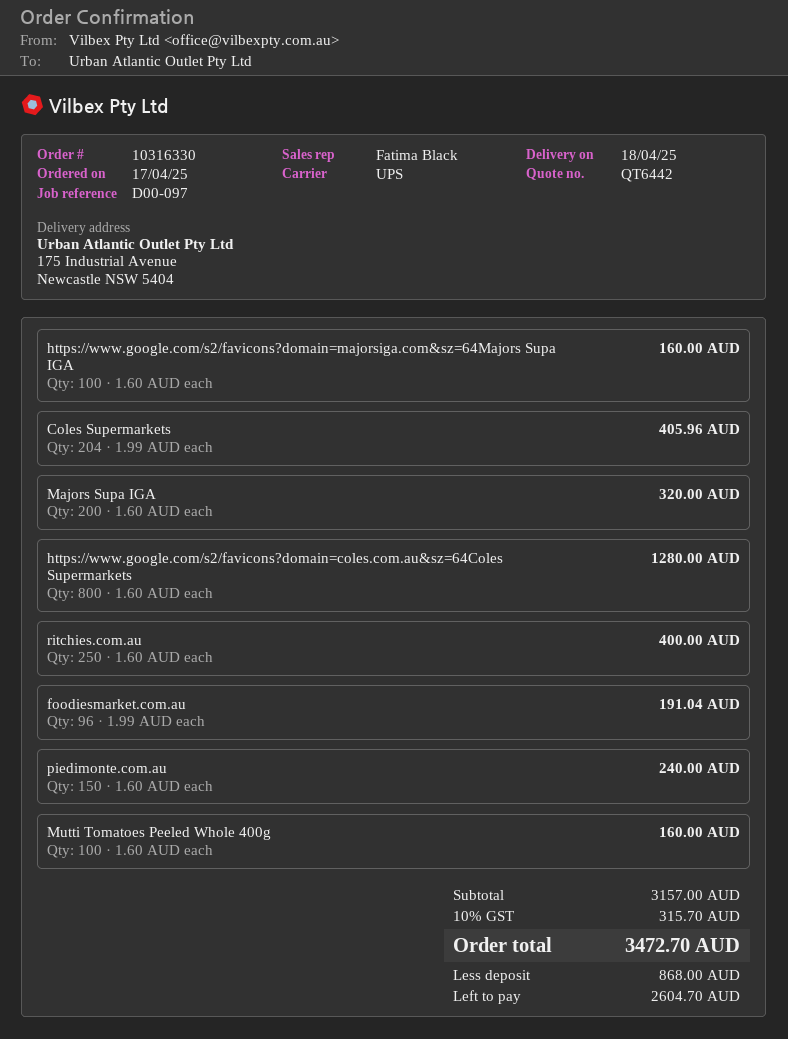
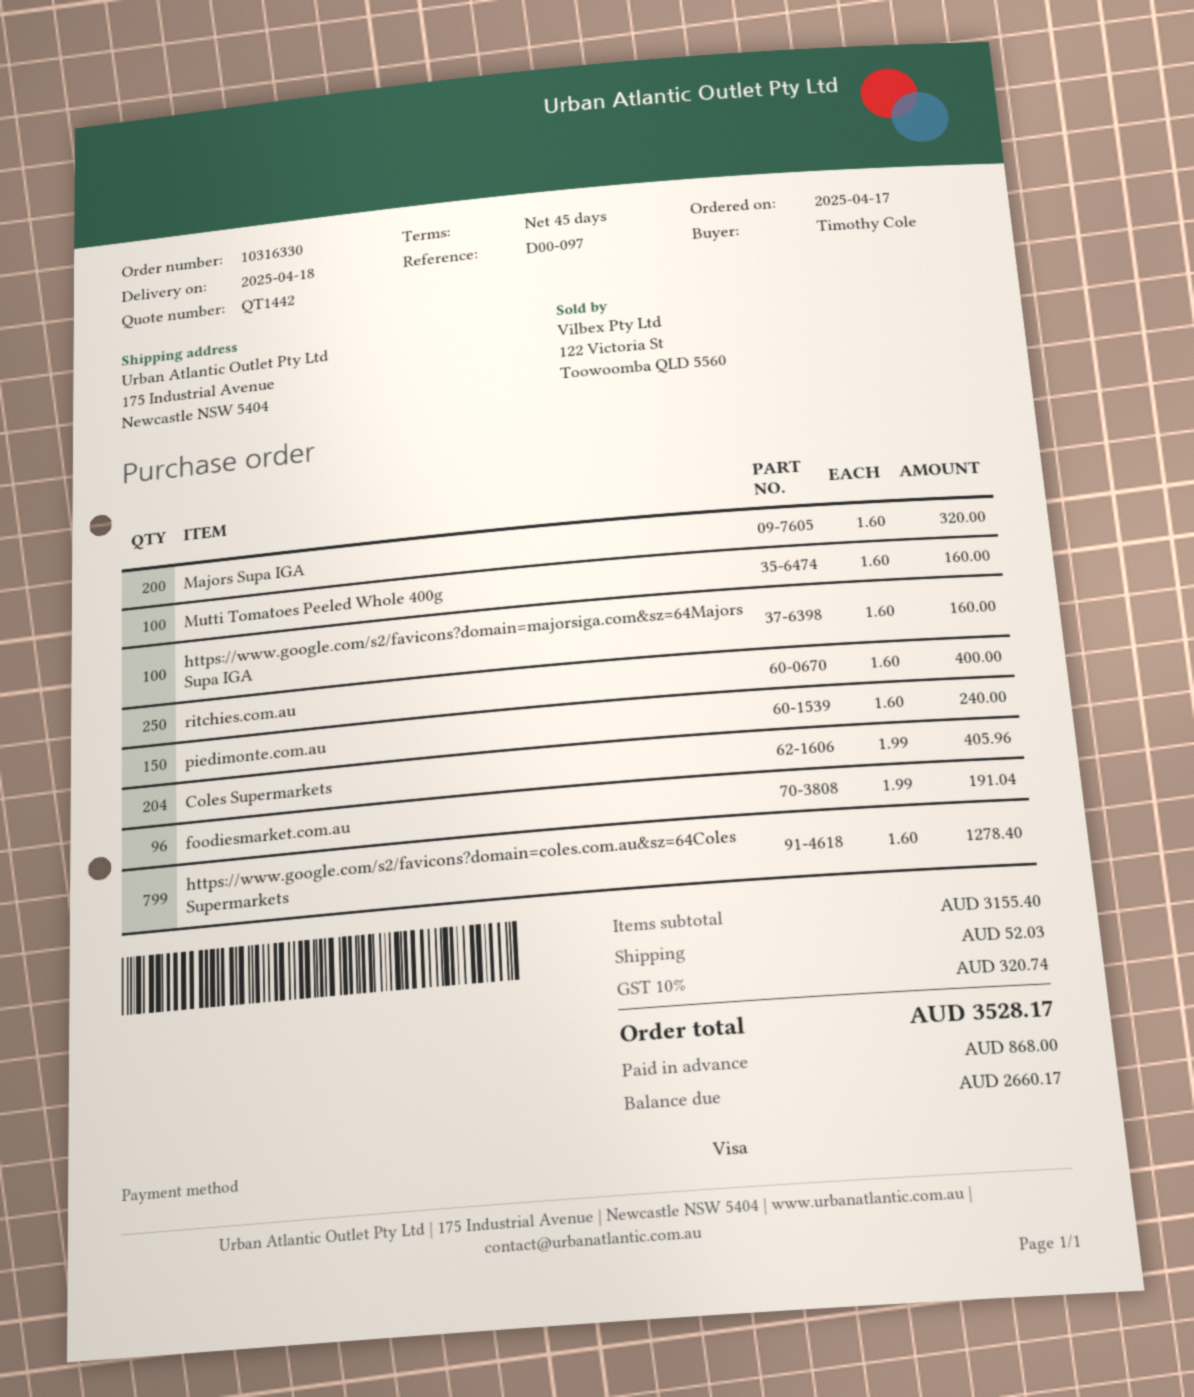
quote number: QT6442 -> QT1442
https://www.google.com/s2/favicons?domain=coles.com.au&sz=64Coles Supermarkets: 800 x 1.60 = 1280.00 -> 799 x 1.60 = 1278.40
subtotal: 3157.00 -> 3155.40
shipping: none -> 52.03
tax: 10% = 315.70 -> 10% = 320.74
total: 3472.70 -> 3528.17
balance: 2604.70 -> 2660.17

